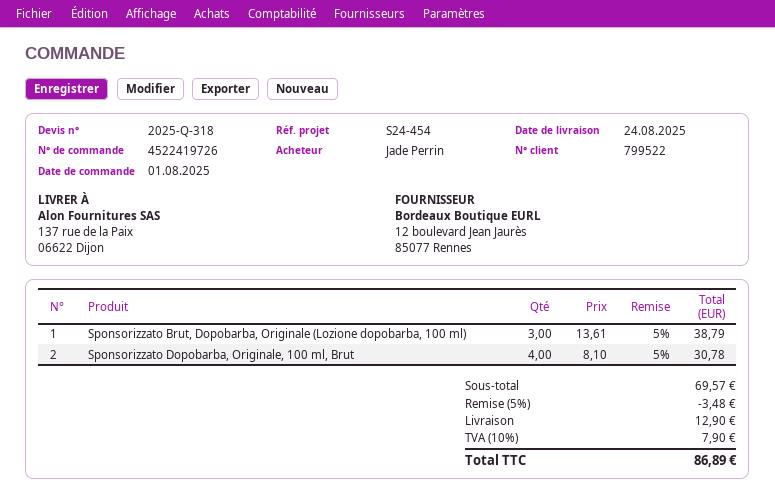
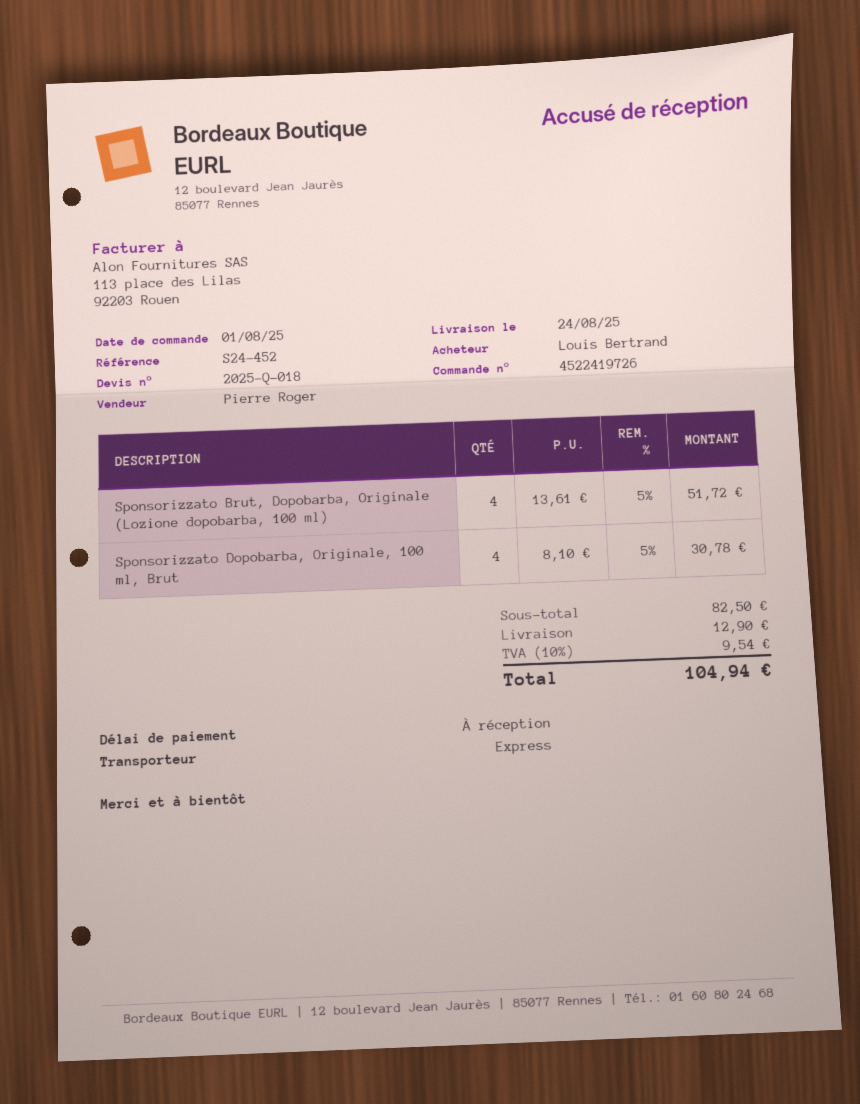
quote number: 2025-Q-318 -> 2025-Q-018
reference: S24-454 -> S24-452
ordered by: Jade Perrin -> Louis Bertrand
Sponsorizzato Brut, Dopobarba, Originale (Lozione dopobarba, 100 ml): 3 x 13.61 - 5% = 38.79 -> 4 x 13.61 - 5% = 51.72
subtotal: 69.57 -> 82.50
discount: 5% = 3.48 -> none
tax: 10% = 7.90 -> 10% = 9.54
total: 86.89 -> 104.94

